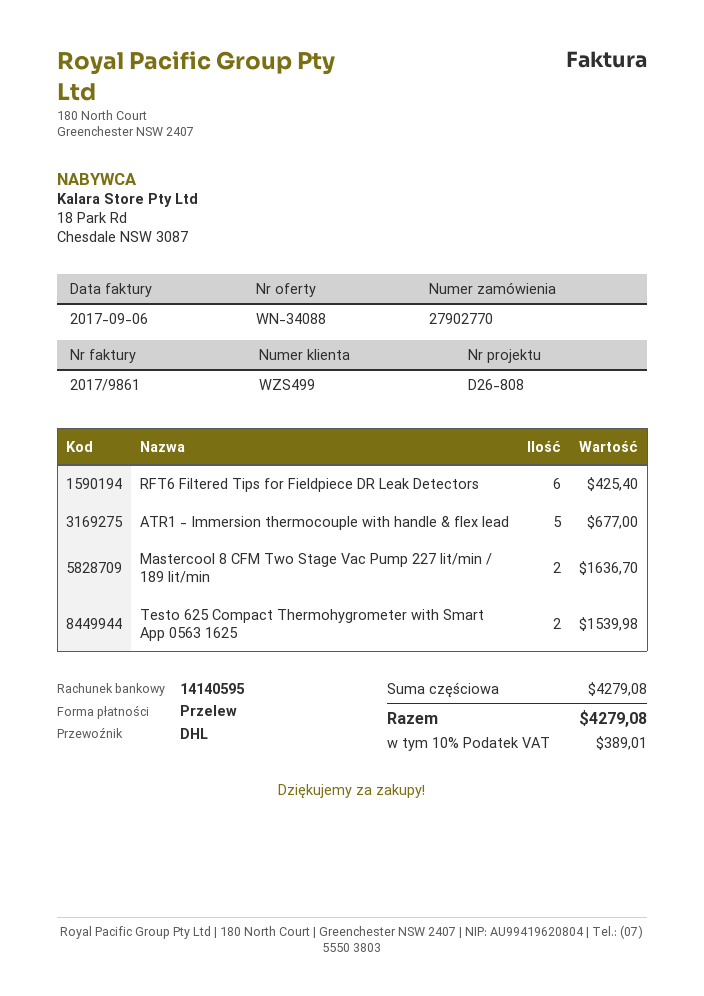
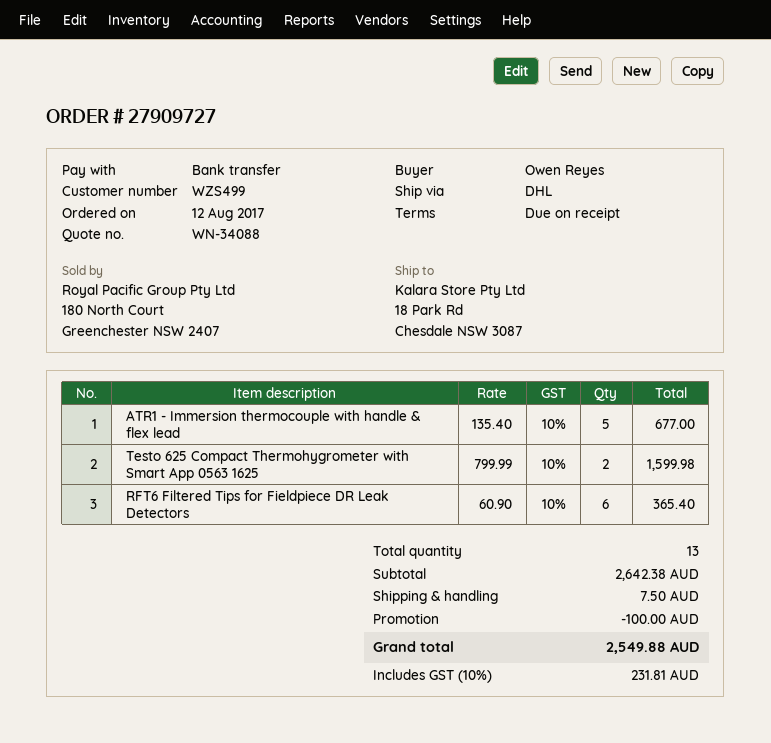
order number: 27902770 -> 27909727
RFT6 Filtered Tips for Fieldpiece DR Leak Detectors: 6 for 425.40 -> 6 for 365.40
Mastercool 8 CFM Two Stage Vac Pump 227 lit/min / 189 lit/min: 2 for 1636.70 -> none
Testo 625 Compact Thermohygrometer with Smart App 0563 1625: 2 for 1539.98 -> 2 for 1599.98
subtotal: 4279.08 -> 2642.38
discount: none -> 100.00
shipping: none -> 7.50
tax: 10% = 389.01 -> 10% = 231.81
total: 4279.08 -> 2549.88

